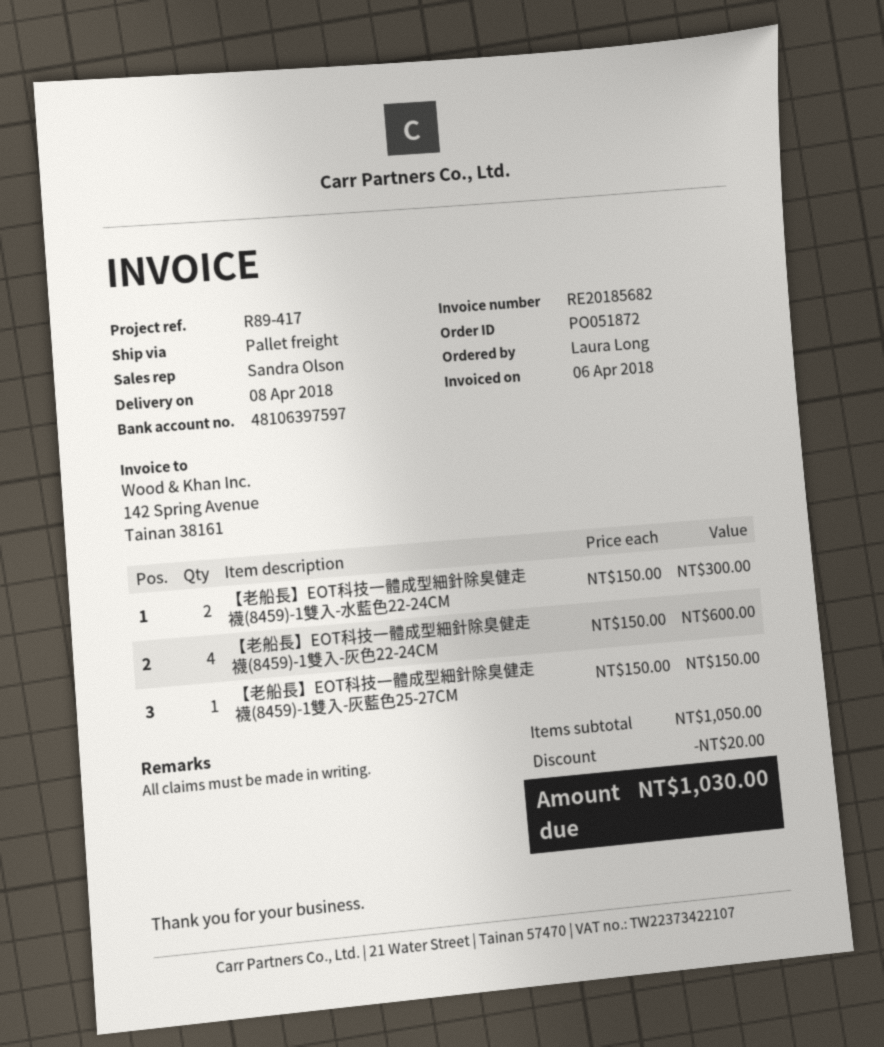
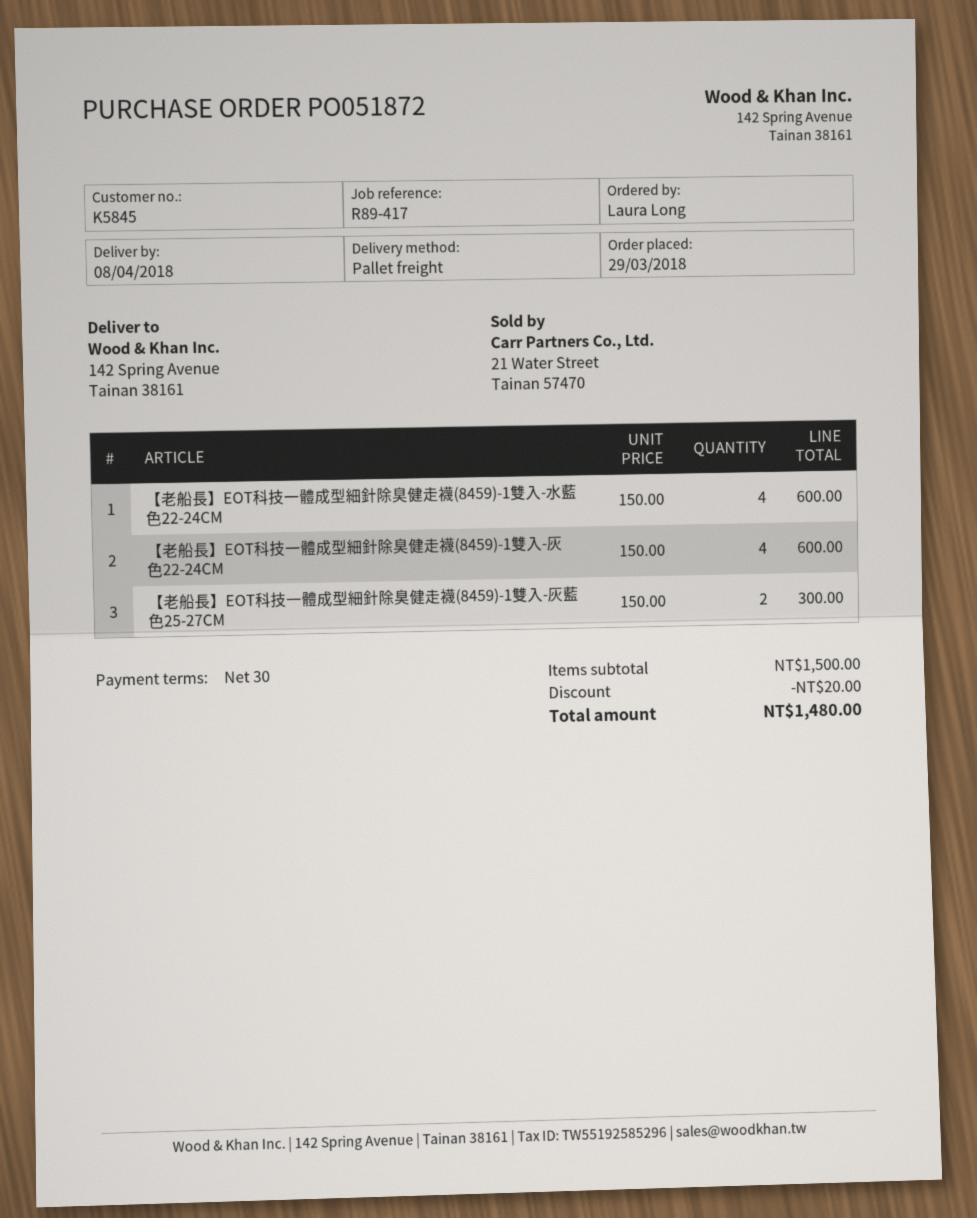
【老船長】EOT科技一體成型細針除臭健走襪(8459)-1雙入-水藍色22-24CM: 2 x 150.00 = 300.00 -> 4 x 150.00 = 600.00
【老船長】EOT科技一體成型細針除臭健走襪(8459)-1雙入-灰藍色25-27CM: 1 x 150.00 = 150.00 -> 2 x 150.00 = 300.00
subtotal: 1050.00 -> 1500.00
total: 1030.00 -> 1480.00

